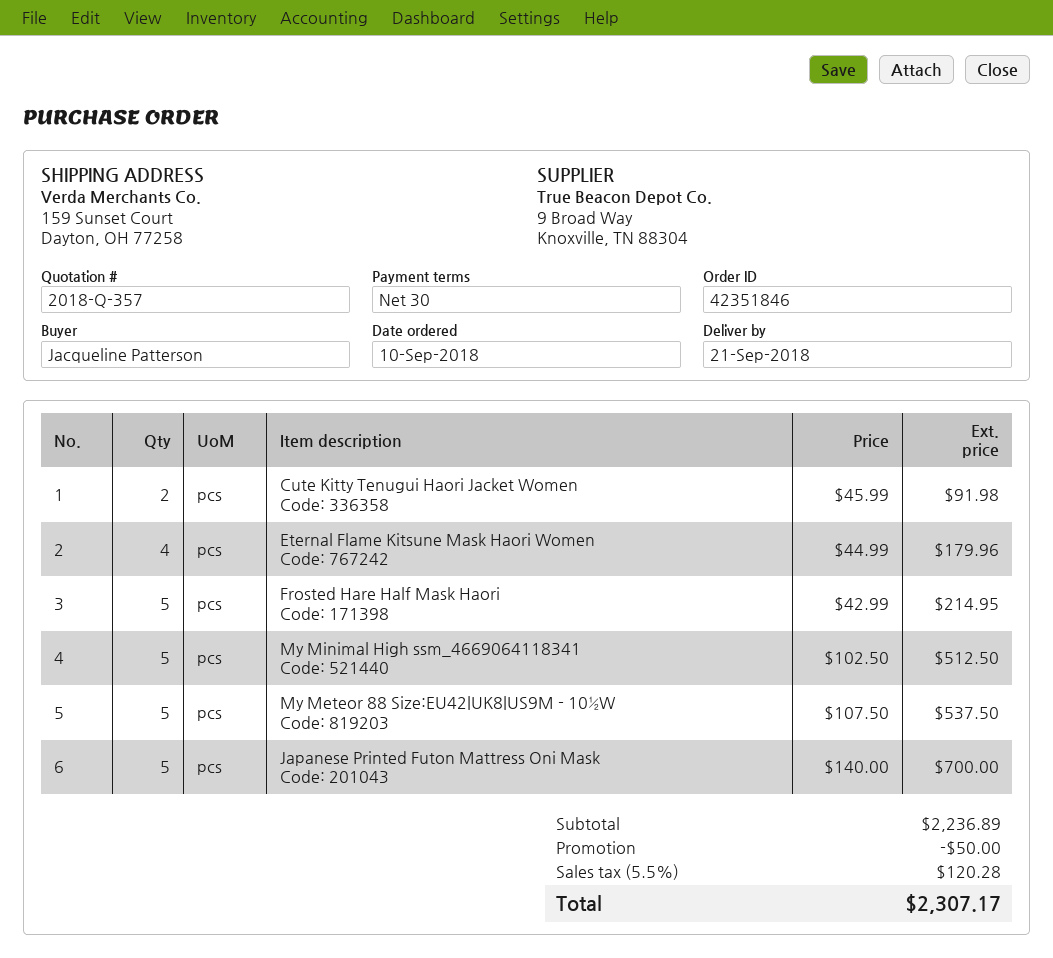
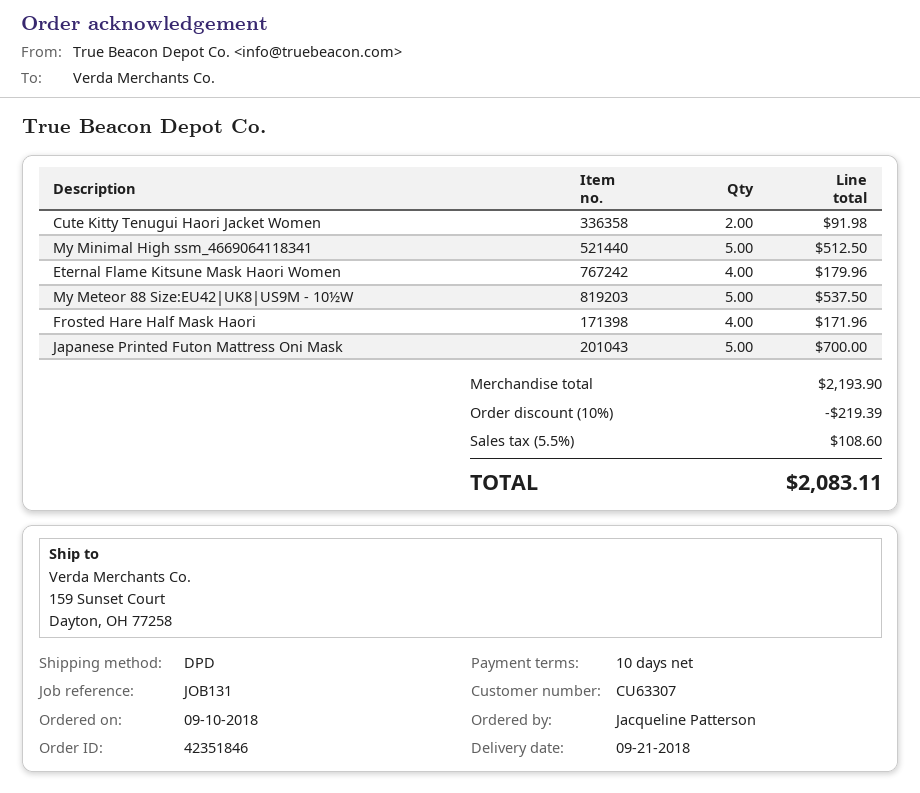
payment terms: 30 days -> 10 days
Frosted Hare Half Mask Haori: 5 for 214.95 -> 4 for 171.96
subtotal: 2236.89 -> 2193.90
discount: 50.00 -> 219.39
tax: 5.5% = 120.28 -> 5.5% = 108.60
total: 2307.17 -> 2083.11

